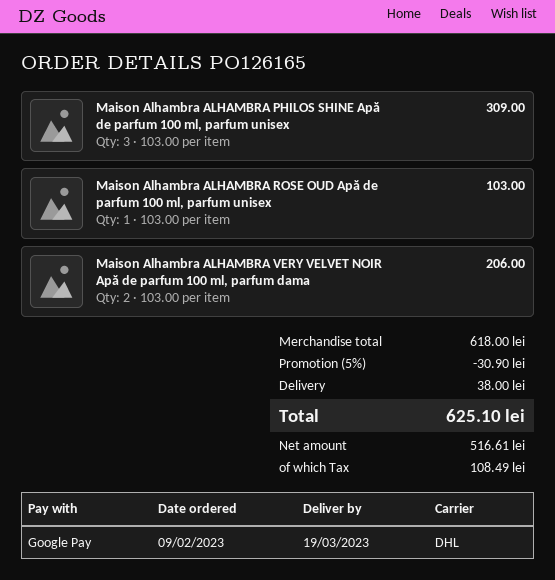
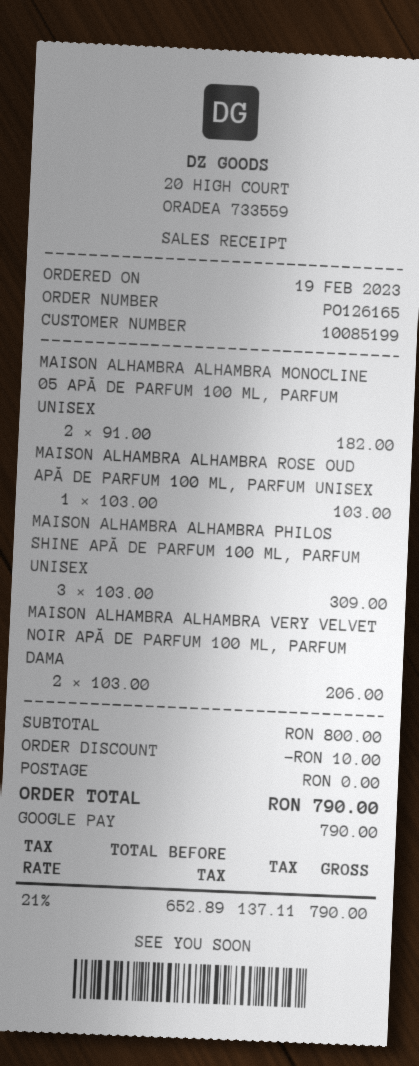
order date: 2023-02-09 -> 2023-02-19
MAISON ALHAMBRA ALHAMBRA MONOCLINE 05 APĂ DE PARFUM 100 ML, PARFUM UNISEX: none -> 2 x 91.00 = 182.00
subtotal: 618.00 -> 800.00
discount: 30.90 -> 10.00
shipping: 38.00 -> 0.00
net: 516.61 -> 652.89
tax: 108.49 -> 137.11
total: 625.10 -> 790.00

